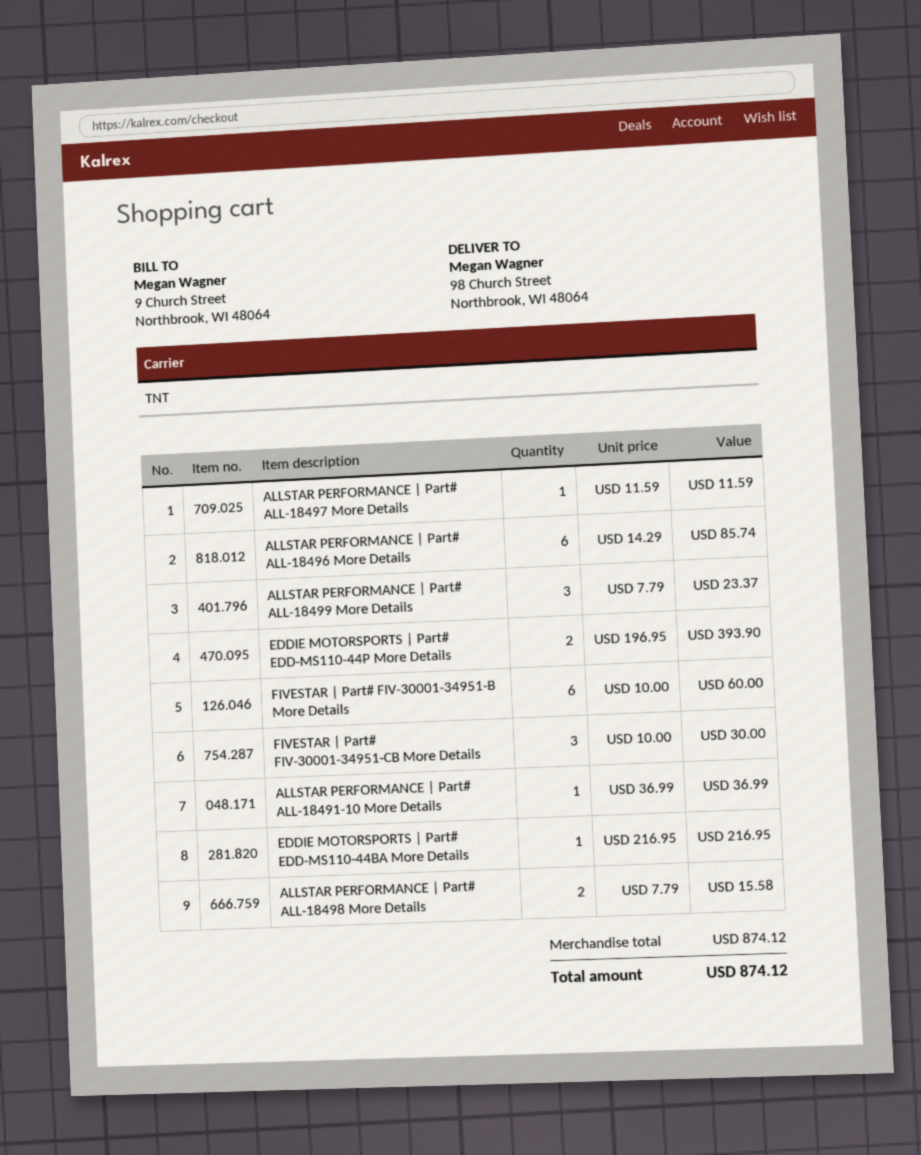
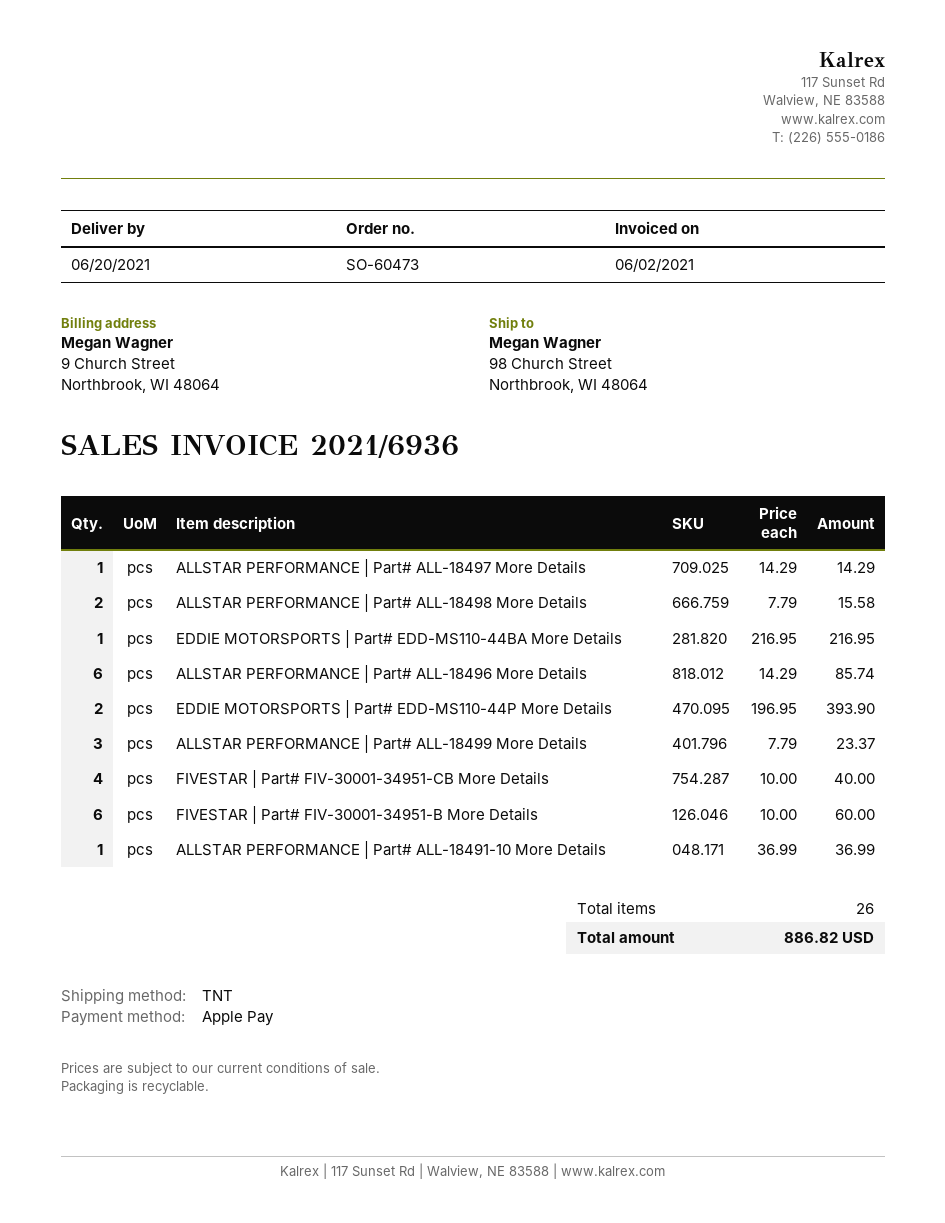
ALLSTAR PERFORMANCE | Part# ALL-18497 More Details: 1 x 11.59 = 11.59 -> 1 x 14.29 = 14.29
FIVESTAR | Part# FIV-30001-34951-CB More Details: 3 x 10.00 = 30.00 -> 4 x 10.00 = 40.00
total: 874.12 -> 886.82

